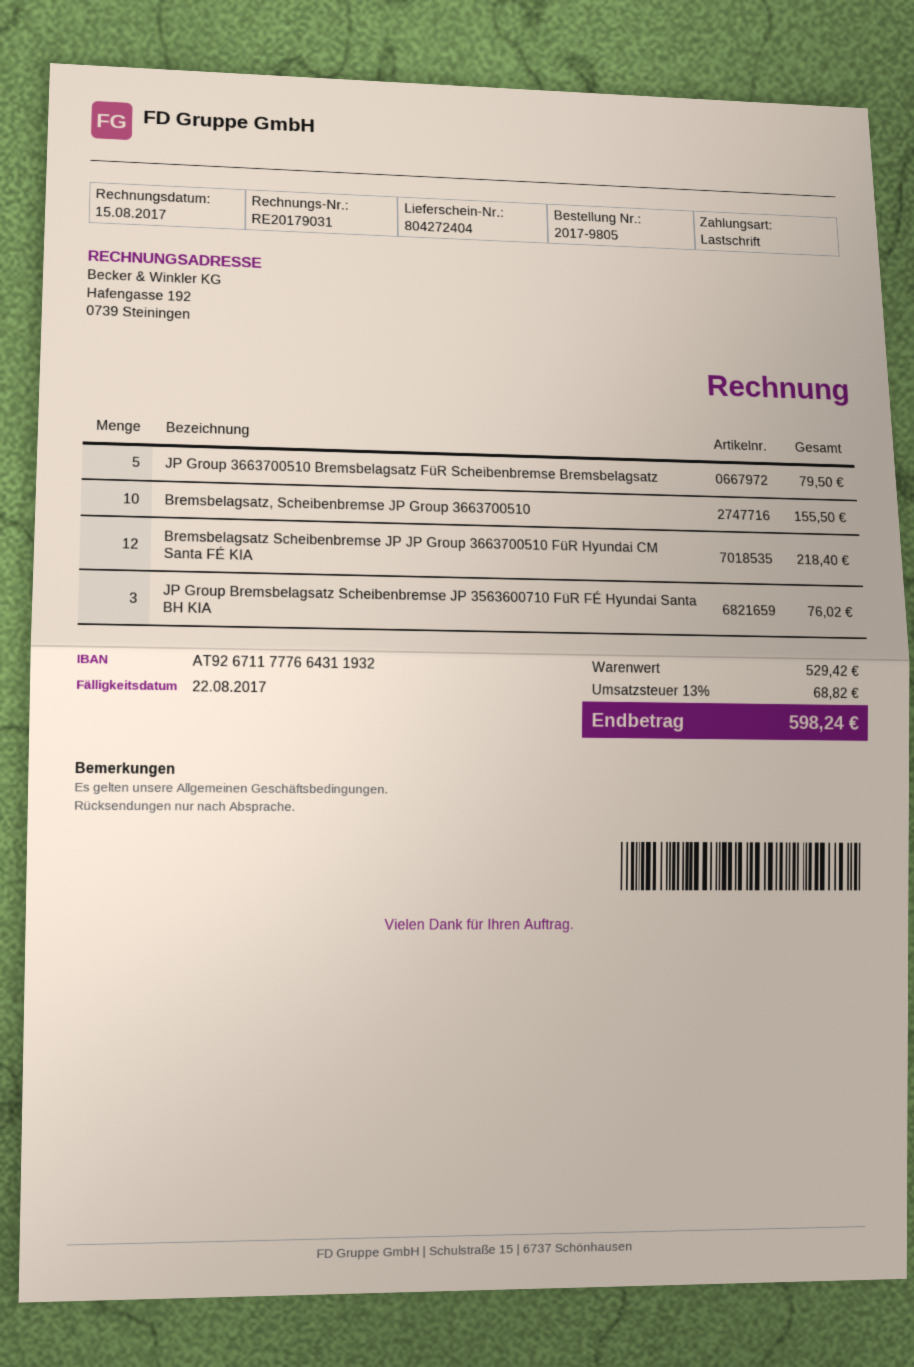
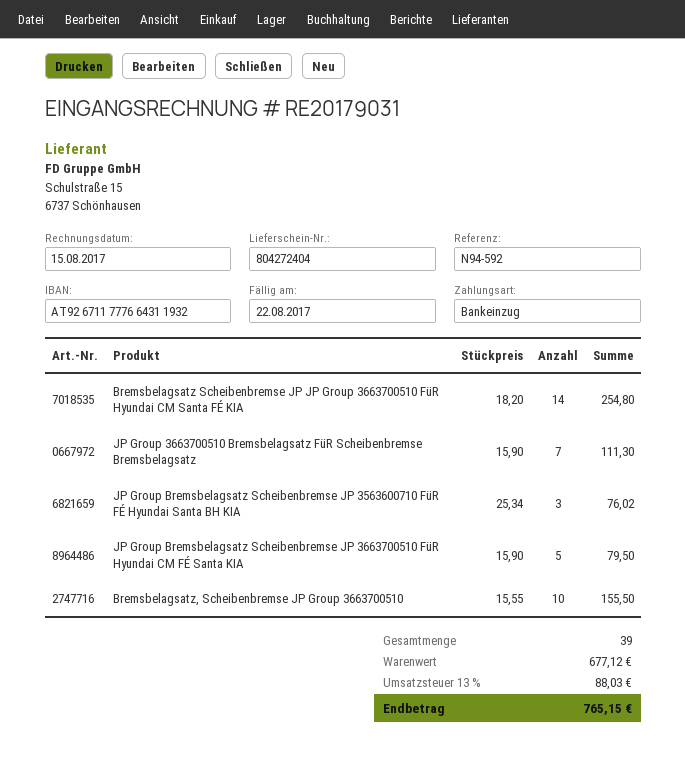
JP Group 3663700510 Bremsbelagsatz FüR Scheibenbremse Bremsbelagsatz: 5 for 79.50 -> 7 for 111.30
Bremsbelagsatz Scheibenbremse JP JP Group 3663700510 FüR Hyundai CM Santa FÉ KIA: 12 for 218.40 -> 14 for 254.80
JP Group Bremsbelagsatz Scheibenbremse JP 3663700510 FüR Hyundai CM FÉ Santa KIA: none -> 5 for 79.50
subtotal: 529.42 -> 677.12
tax: 13% = 68.82 -> 13% = 88.03
total: 598.24 -> 765.15

